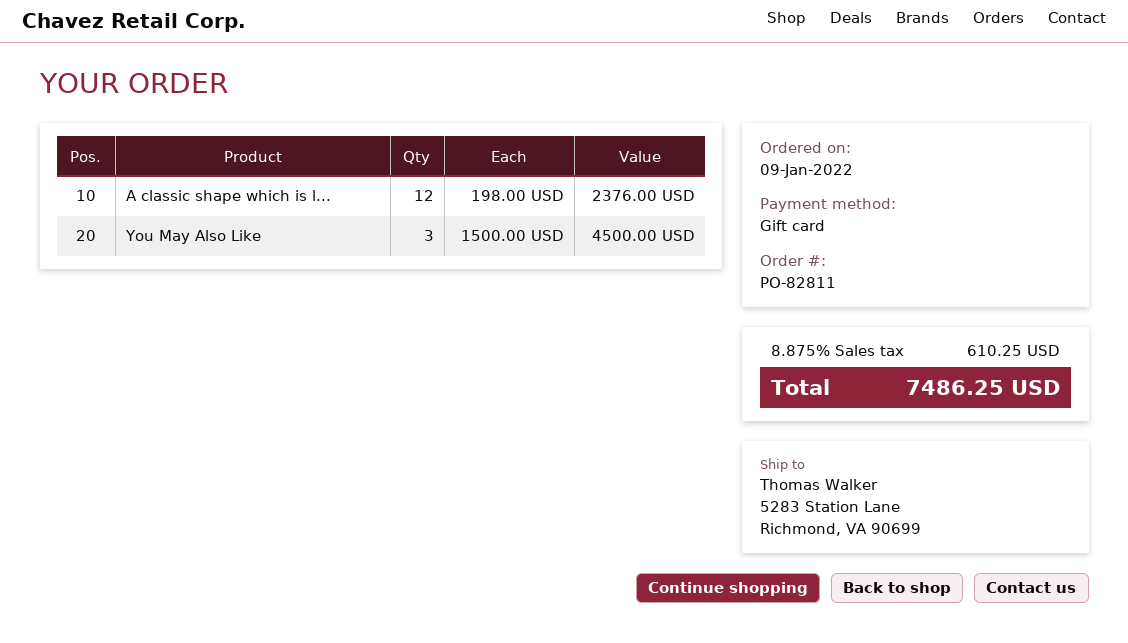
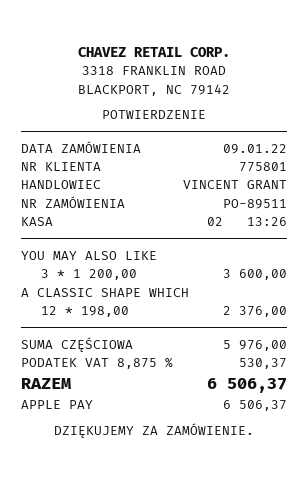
order number: PO-82811 -> PO-89511
payment method: gift card -> Apple Pay
You May Also Like: 3 x 1500.00 = 4500.00 -> 3 x 1200.00 = 3600.00
tax: 8.875% = 610.25 -> 8.875% = 530.37
total: 7486.25 -> 6506.37

